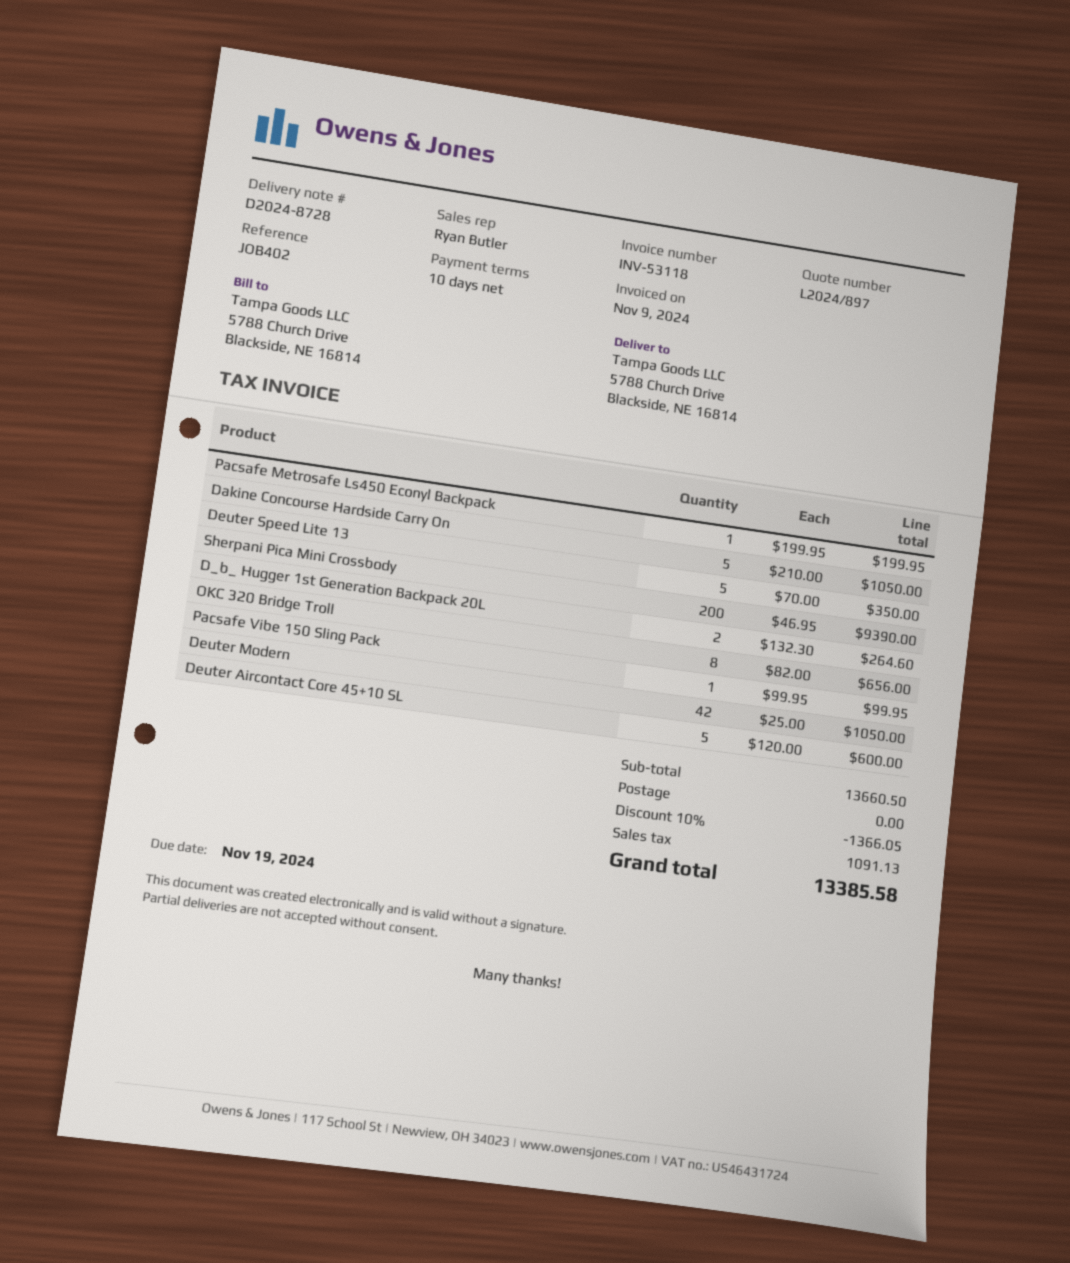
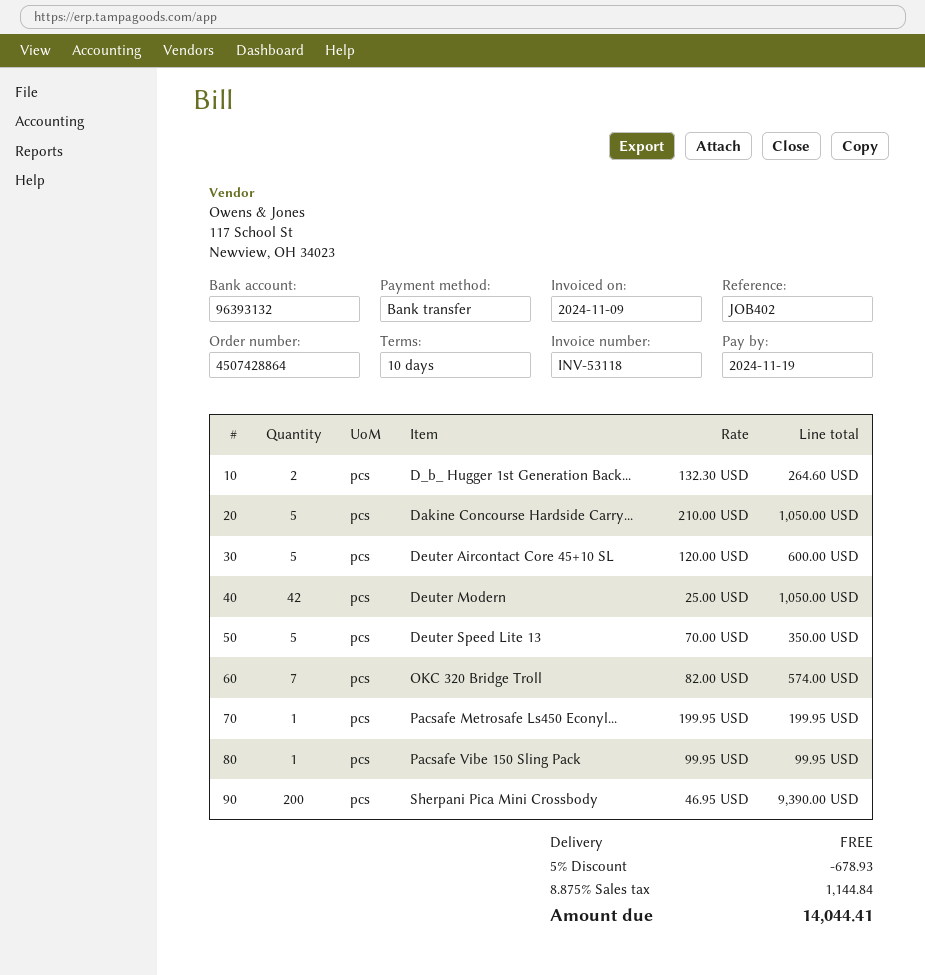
OKC 320 Bridge Troll: 8 x 82.00 = 656.00 -> 7 x 82.00 = 574.00
discount: 10% = 1366.05 -> 5% = 678.93
tax: 1091.13 -> 1144.84
total: 13385.58 -> 14044.41

